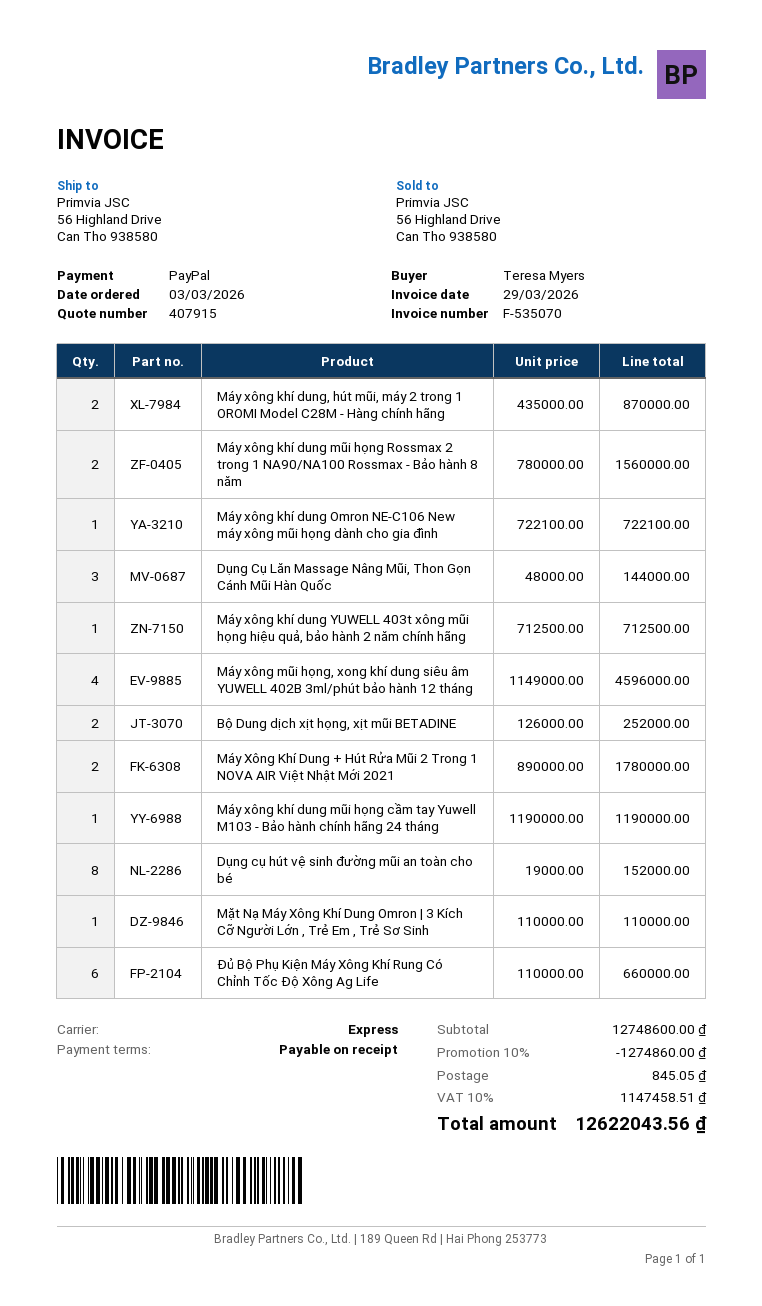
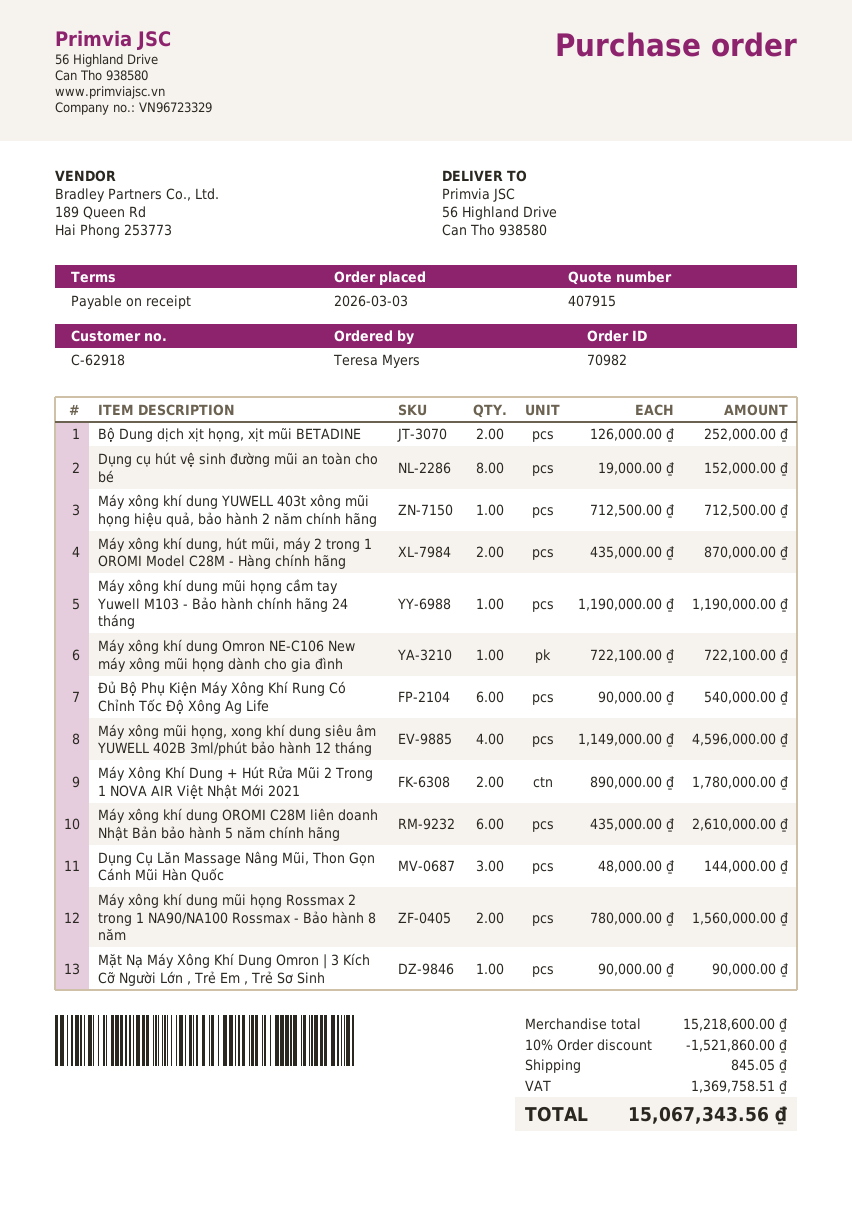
Mặt Nạ Máy Xông Khí Dung Omron | 3 Kích Cỡ Người Lớn , Trẻ Em , Trẻ Sơ Sinh: 1 x 110000.00 = 110000.00 -> 1 x 90000.00 = 90000.00
Đủ Bộ Phụ Kiện Máy Xông Khí Rung Có Chỉnh Tốc Độ Xông Ag Life: 6 x 110000.00 = 660000.00 -> 6 x 90000.00 = 540000.00
Máy xông khí dung OROMI C28M liên doanh Nhật Bản bảo hành 5 năm chính hãng: none -> 6 x 435000.00 = 2610000.00
subtotal: 12748600.00 -> 15218600.00
discount: 10% = 1274860.00 -> 10% = 1521860.00
tax: 1147458.51 -> 1369758.51
total: 12622043.56 -> 15067343.56

